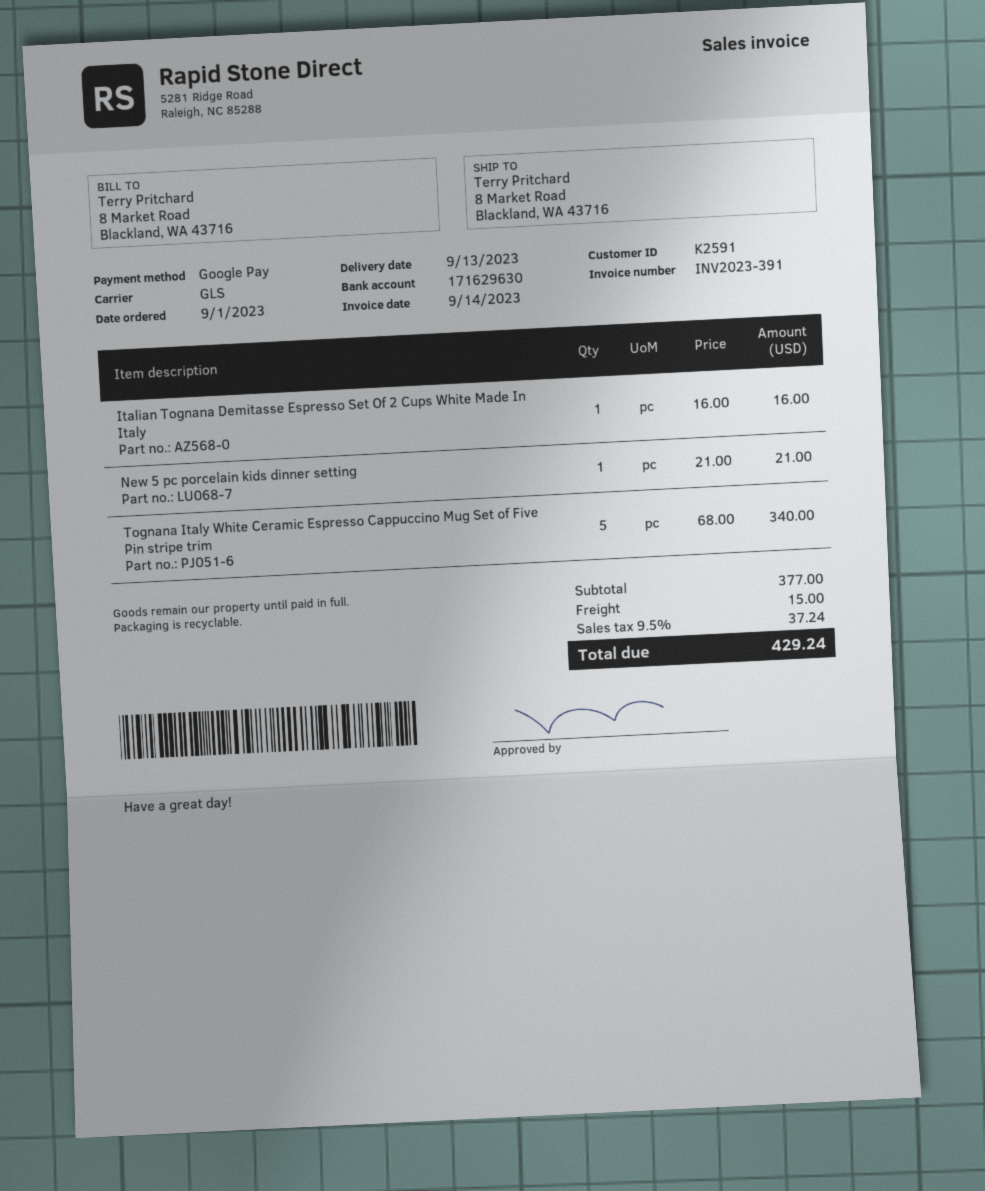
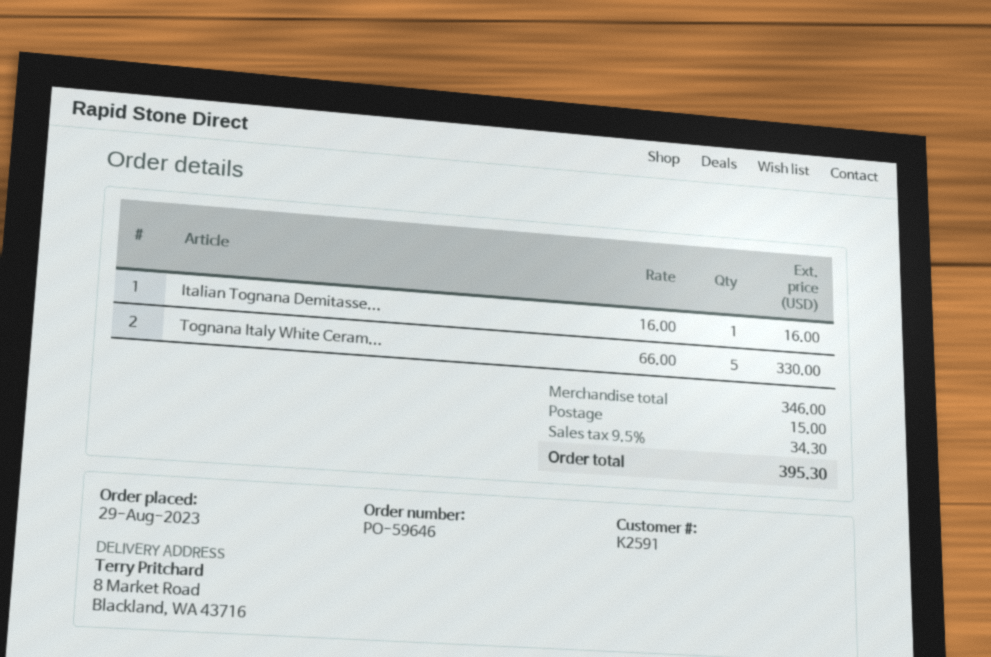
order date: 2023-09-01 -> 2023-08-29
New 5 pc porcelain kids dinner setting: 1 x 21.00 = 21.00 -> none
Tognana Italy White Ceramic Espresso Cappuccino Mug Set of Five Pin stripe trim: 5 x 68.00 = 340.00 -> 5 x 66.00 = 330.00
subtotal: 377.00 -> 346.00
tax: 9.5% = 37.24 -> 9.5% = 34.30
total: 429.24 -> 395.30

